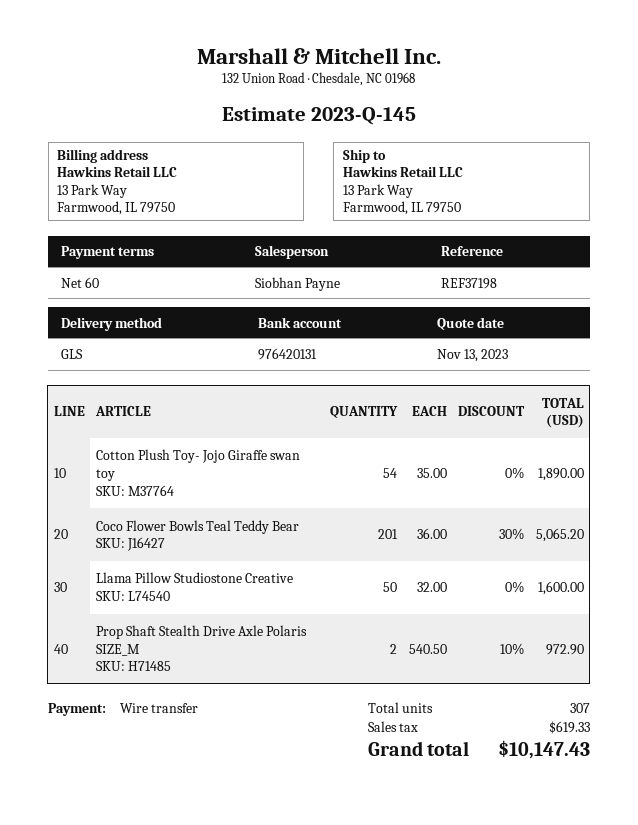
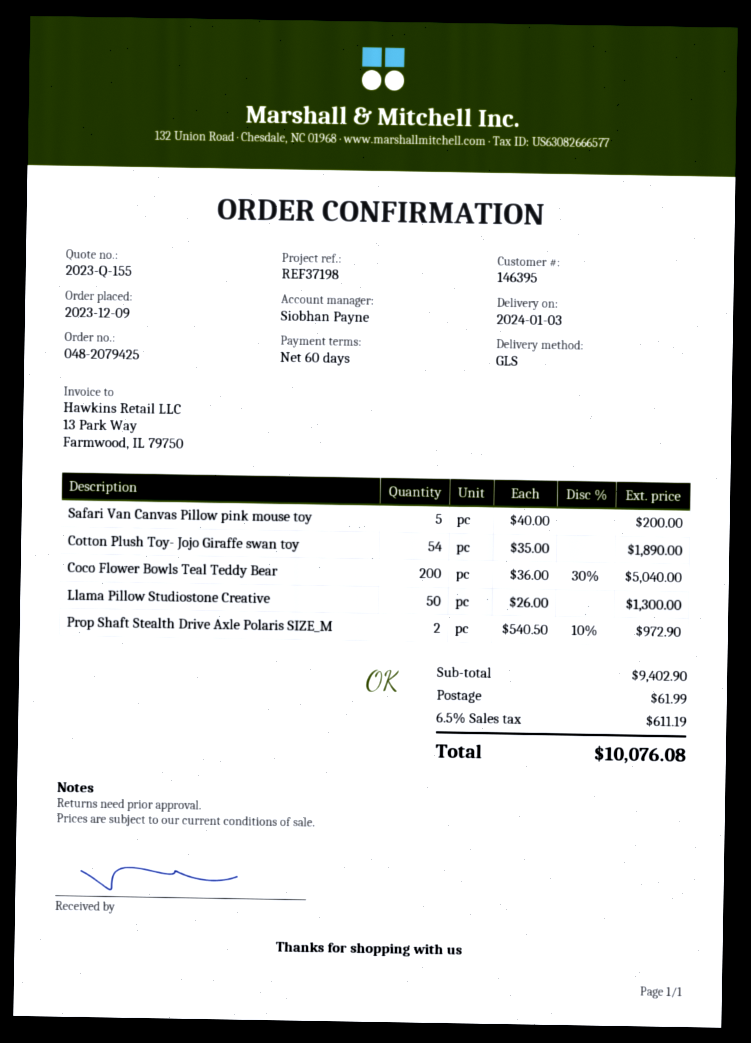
quote number: 2023-Q-145 -> 2023-Q-155
Coco Flower Bowls Teal Teddy Bear: 201 x 36.00 - 30% = 5065.20 -> 200 x 36.00 - 30% = 5040.00
Llama Pillow Studiostone Creative: 50 x 32.00 = 1600.00 -> 50 x 26.00 = 1300.00
Safari Van Canvas Pillow pink mouse toy: none -> 5 x 40.00 = 200.00
shipping: none -> 61.99
tax: 619.33 -> 611.19
total: 10147.43 -> 10076.08

